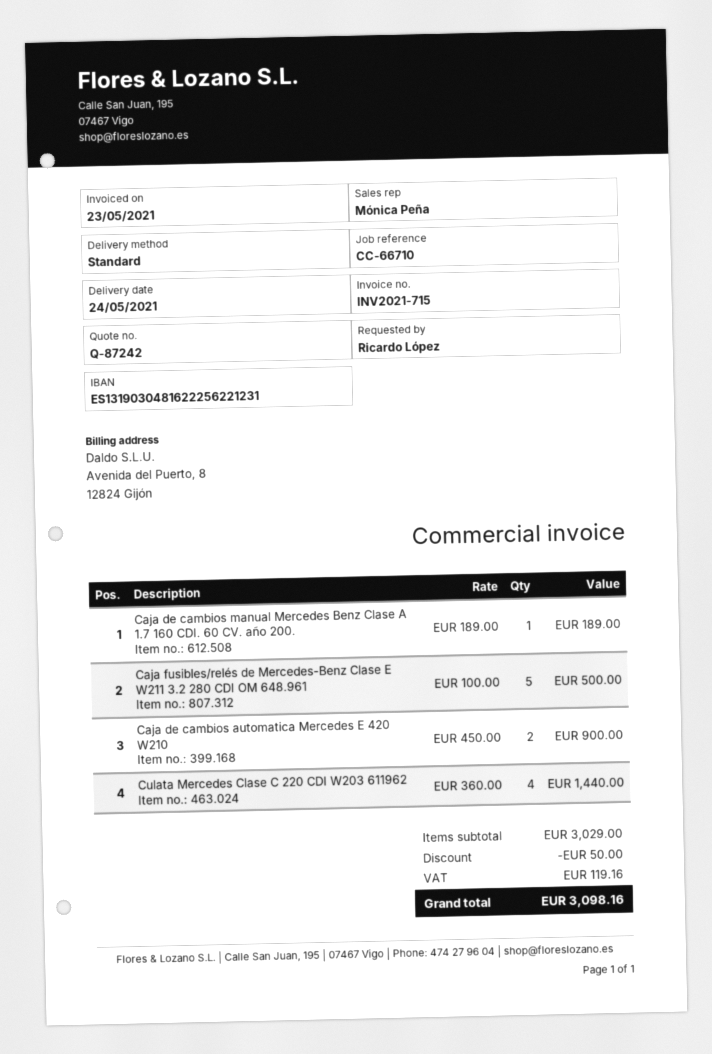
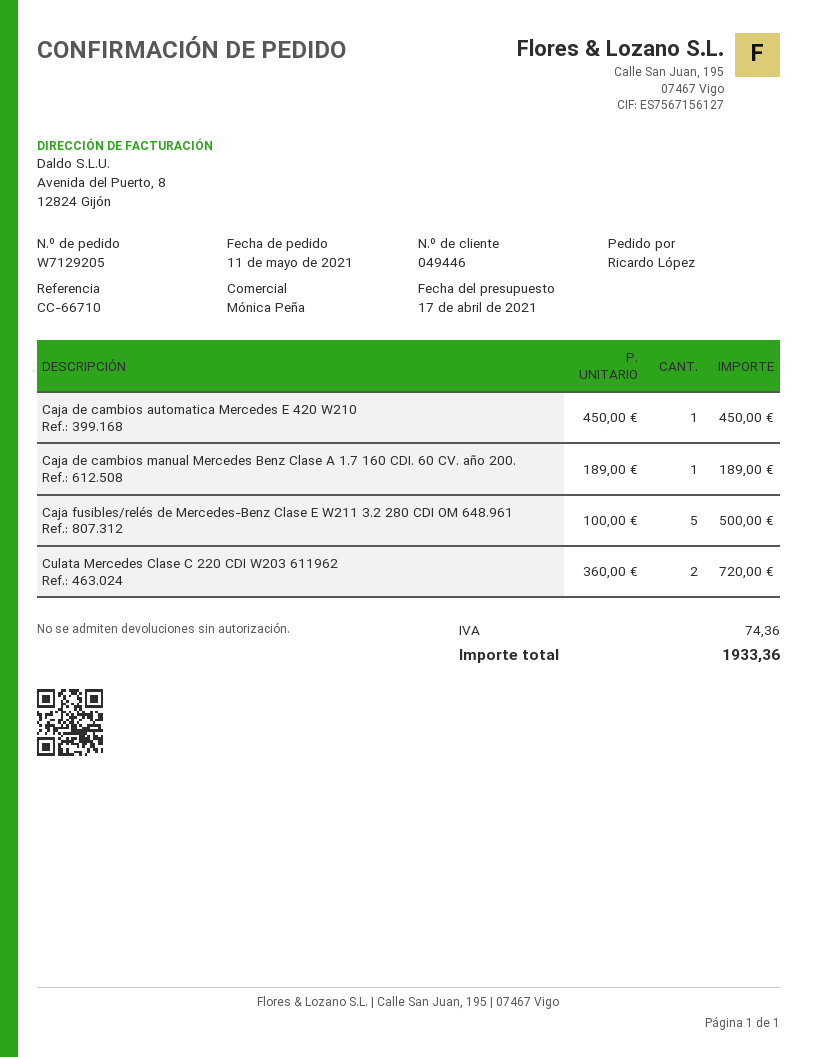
Caja de cambios automatica Mercedes E 420 W210: 2 x 450.00 = 900.00 -> 1 x 450.00 = 450.00
Culata Mercedes Clase C 220 CDI W203 611962: 4 x 360.00 = 1440.00 -> 2 x 360.00 = 720.00
discount: 50.00 -> none
tax: 119.16 -> 74.36
total: 3098.16 -> 1933.36

